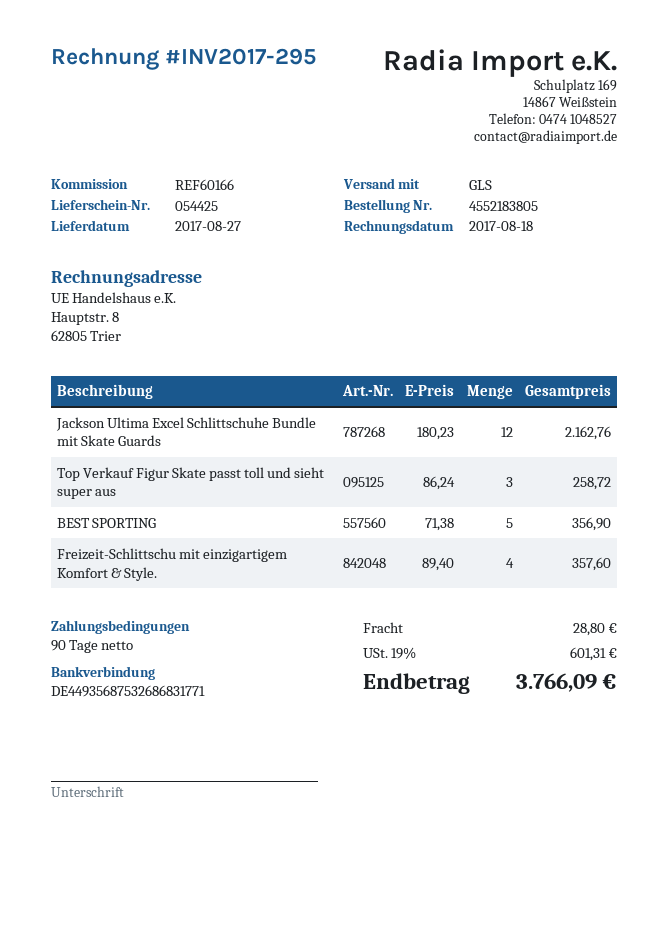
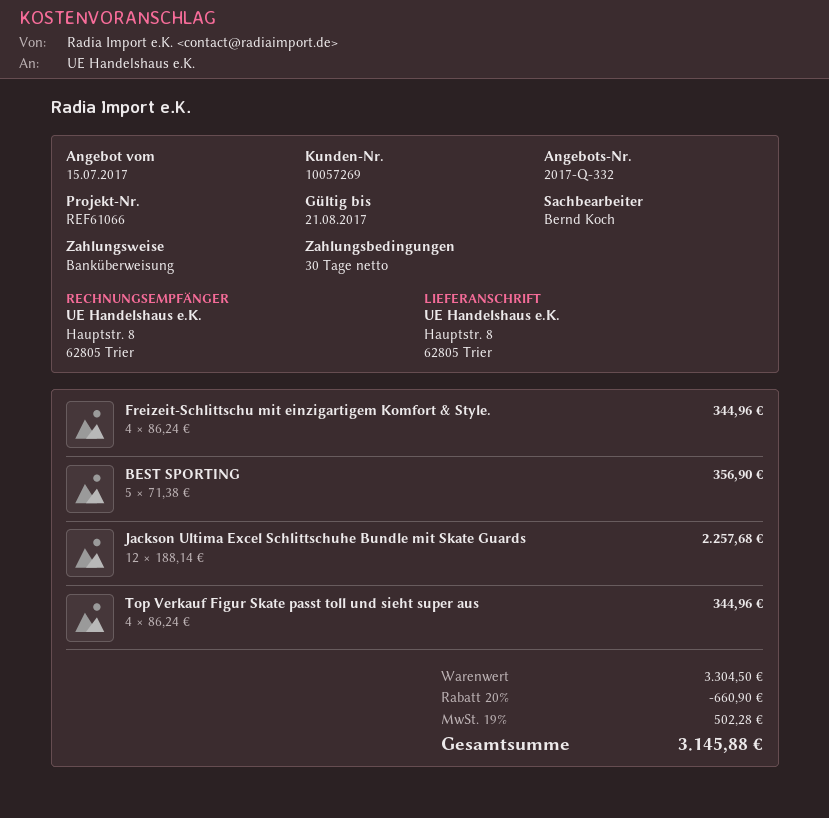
payment terms: 90 days -> 30 days
reference: REF60166 -> REF61066
Jackson Ultima Excel Schlittschuhe Bundle mit Skate Guards: 12 x 180.23 = 2162.76 -> 12 x 188.14 = 2257.68
Top Verkauf Figur Skate passt toll und sieht super aus: 3 x 86.24 = 258.72 -> 4 x 86.24 = 344.96
Freizeit-Schlittschu mit einzigartigem Komfort & Style.: 4 x 89.40 = 357.60 -> 4 x 86.24 = 344.96
discount: none -> 20% = 660.90
shipping: 28.80 -> none
tax: 19% = 601.31 -> 19% = 502.28
total: 3766.09 -> 3145.88

